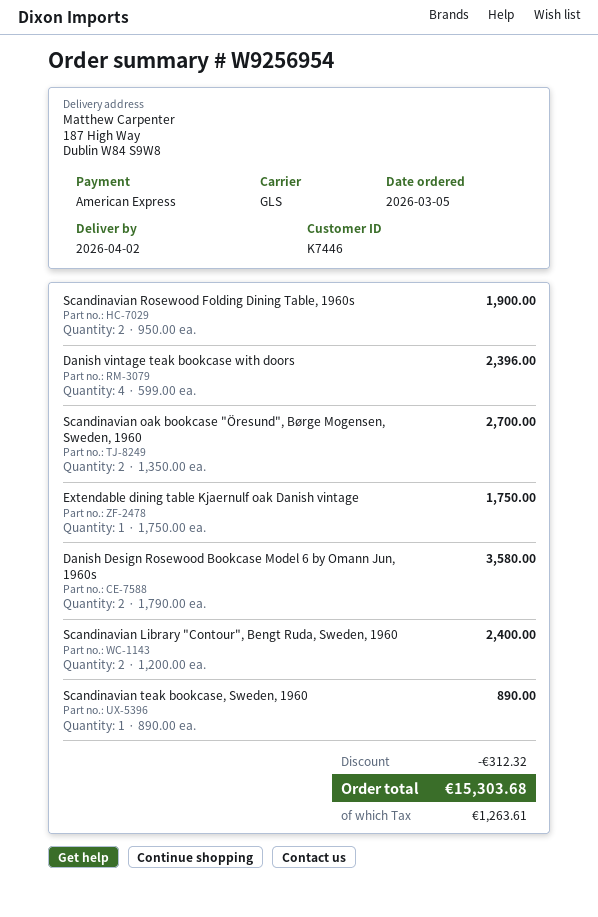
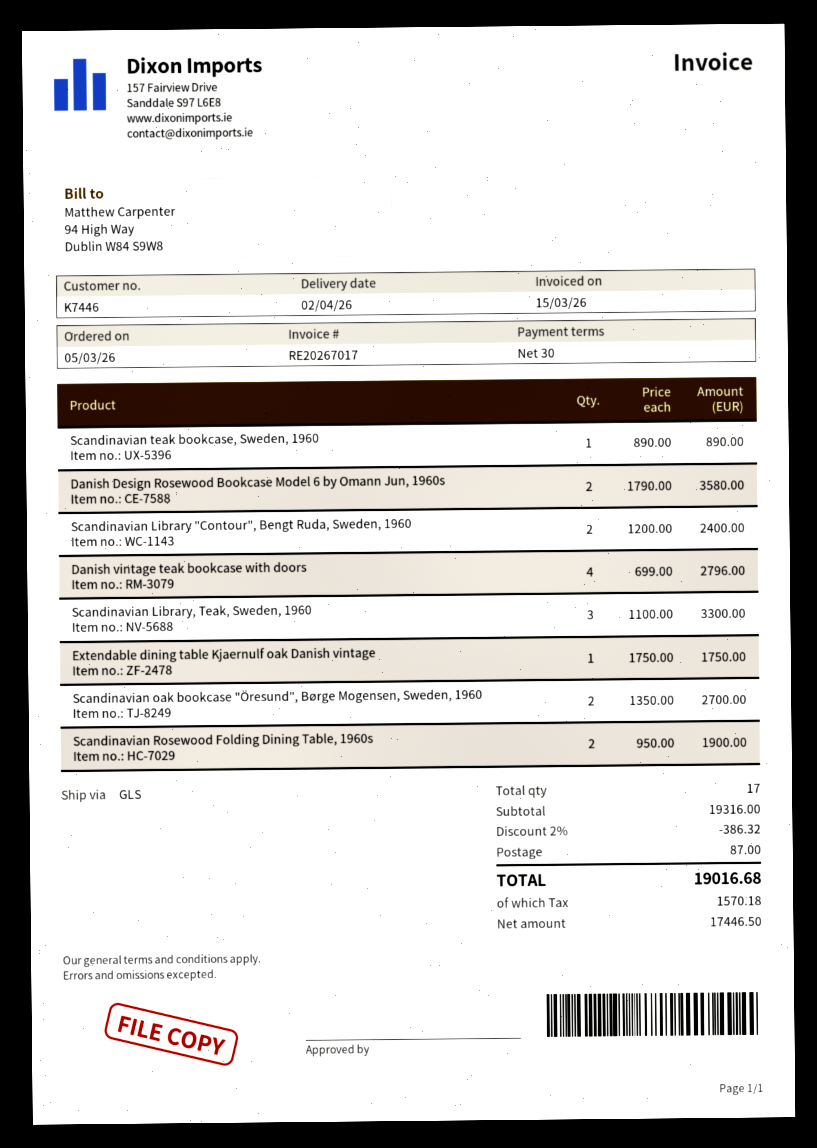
Danish vintage teak bookcase with doors: 4 x 599.00 = 2396.00 -> 4 x 699.00 = 2796.00
Scandinavian Library, Teak, Sweden, 1960: none -> 3 x 1100.00 = 3300.00
discount: 312.32 -> 386.32
shipping: none -> 87.00
tax: 1263.61 -> 1570.18
total: 15303.68 -> 19016.68

